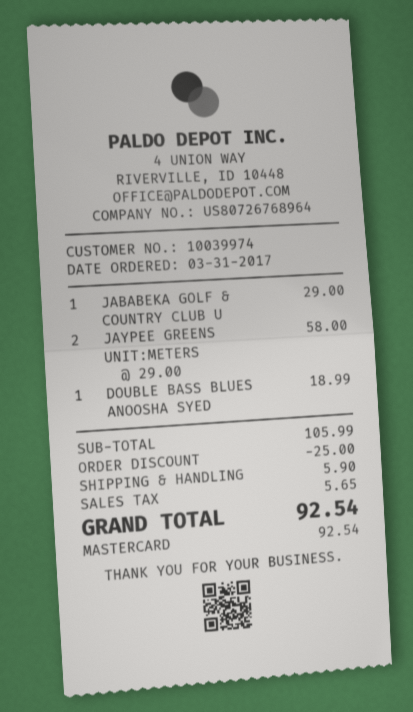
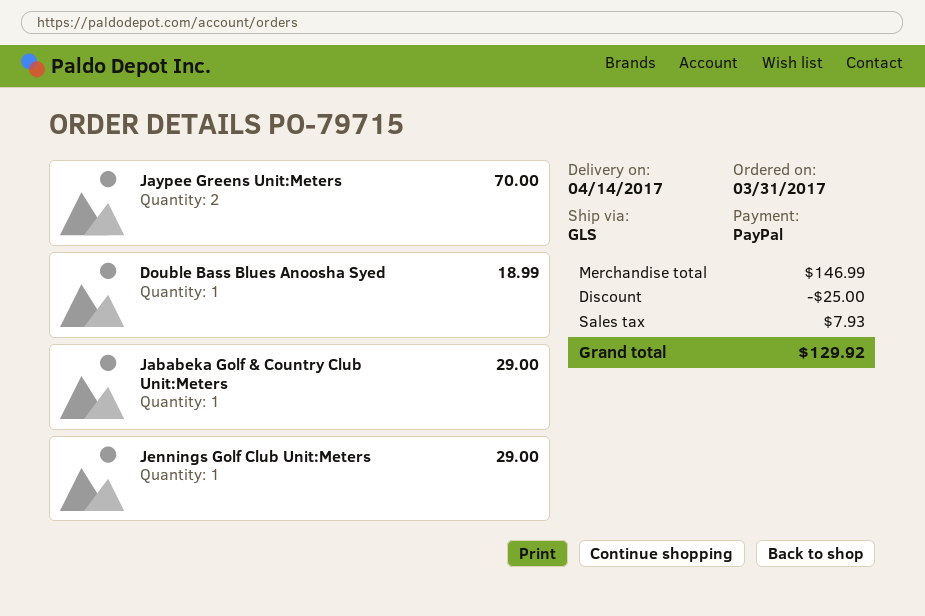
payment method: Mastercard -> PayPal
JAYPEE GREENS UNIT:METERS: 2 for 58.00 -> 2 for 70.00
Jennings Golf Club Unit:Meters: none -> 1 for 29.00
subtotal: 105.99 -> 146.99
shipping: 5.90 -> none
tax: 5.65 -> 7.93
total: 92.54 -> 129.92

